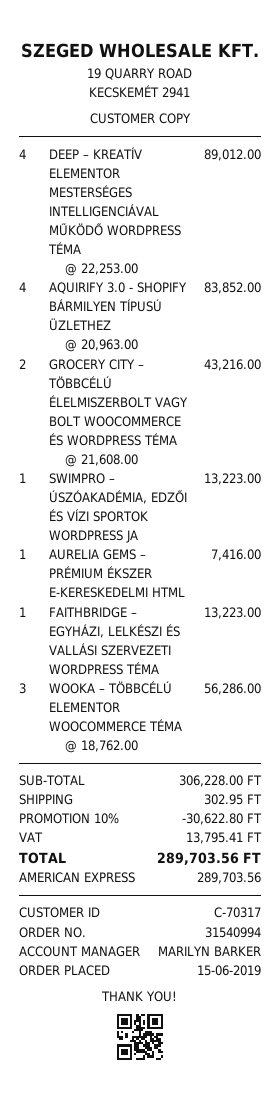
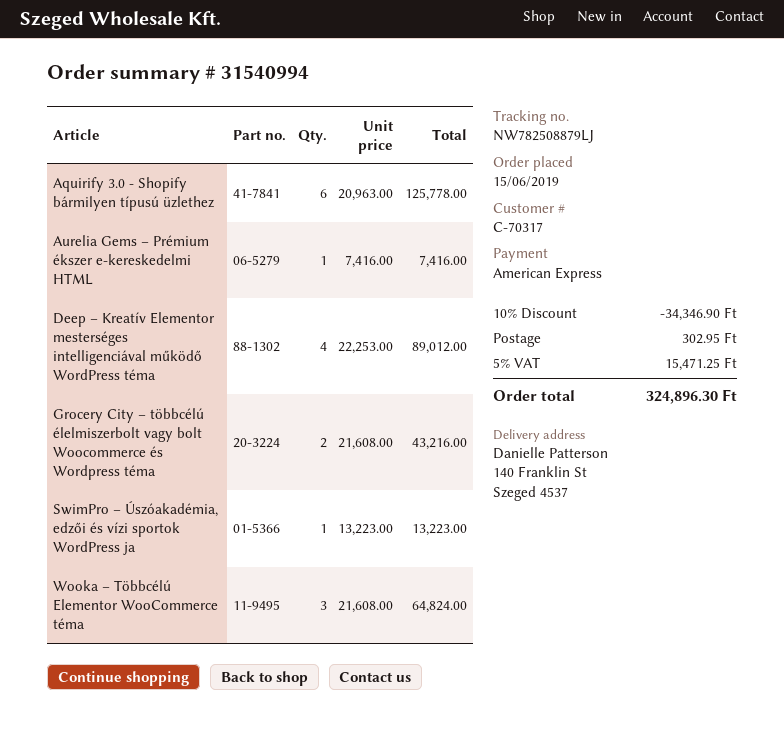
AQUIRIFY 3.0 - SHOPIFY BÁRMILYEN TÍPUSÚ ÜZLETHEZ: 4 x 20963.00 = 83852.00 -> 6 x 20963.00 = 125778.00
FAITHBRIDGE – EGYHÁZI, LELKÉSZI ÉS VALLÁSI SZERVEZETI WORDPRESS TÉMA: 1 x 13223.00 = 13223.00 -> none
WOOKA – TÖBBCÉLÚ ELEMENTOR WOOCOMMERCE TÉMA: 3 x 18762.00 = 56286.00 -> 3 x 21608.00 = 64824.00
discount: 10% = 30622.80 -> 10% = 34346.90
tax: 13795.41 -> 15471.25
total: 289703.56 -> 324896.30

